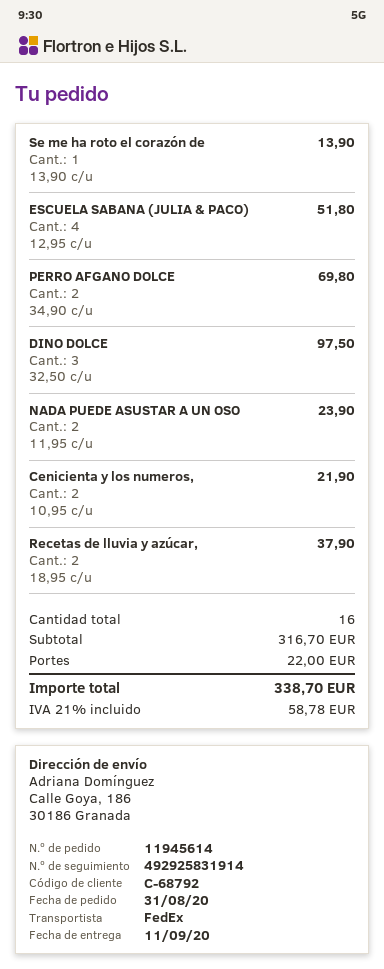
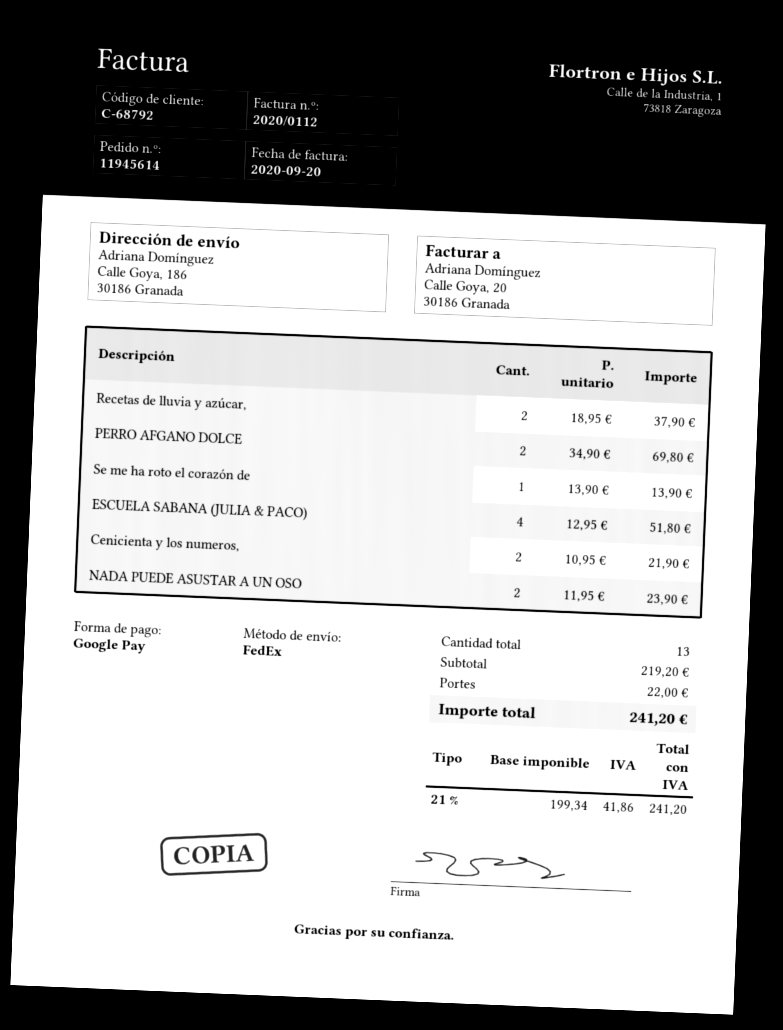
DINO DOLCE: 3 x 32.50 = 97.50 -> none
total quantity: 16 -> 13
subtotal: 316.70 -> 219.20
tax: 21% = 58.78 -> 21% = 41.86
total: 338.70 -> 241.20

